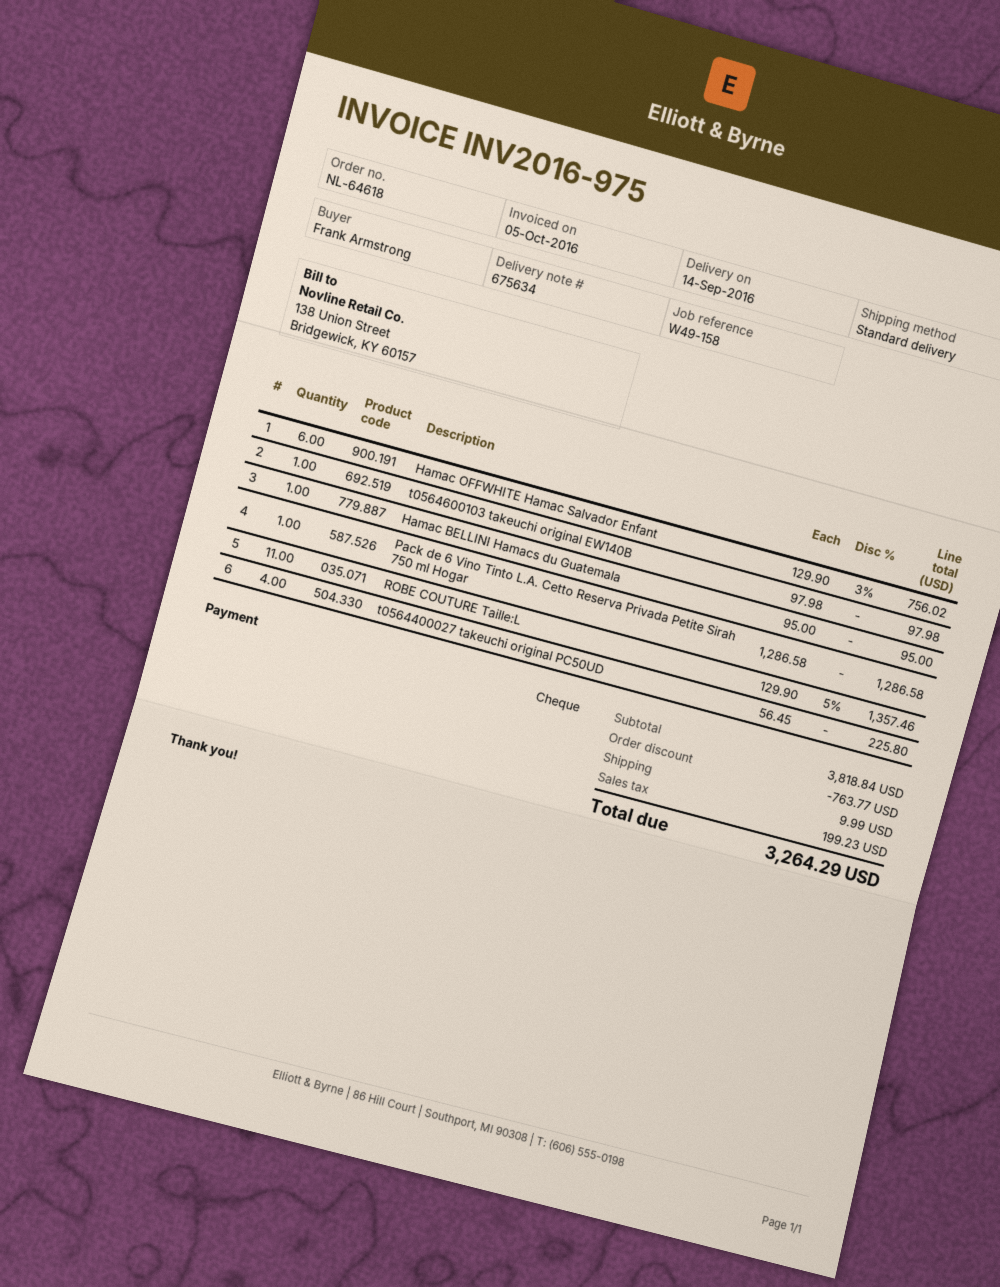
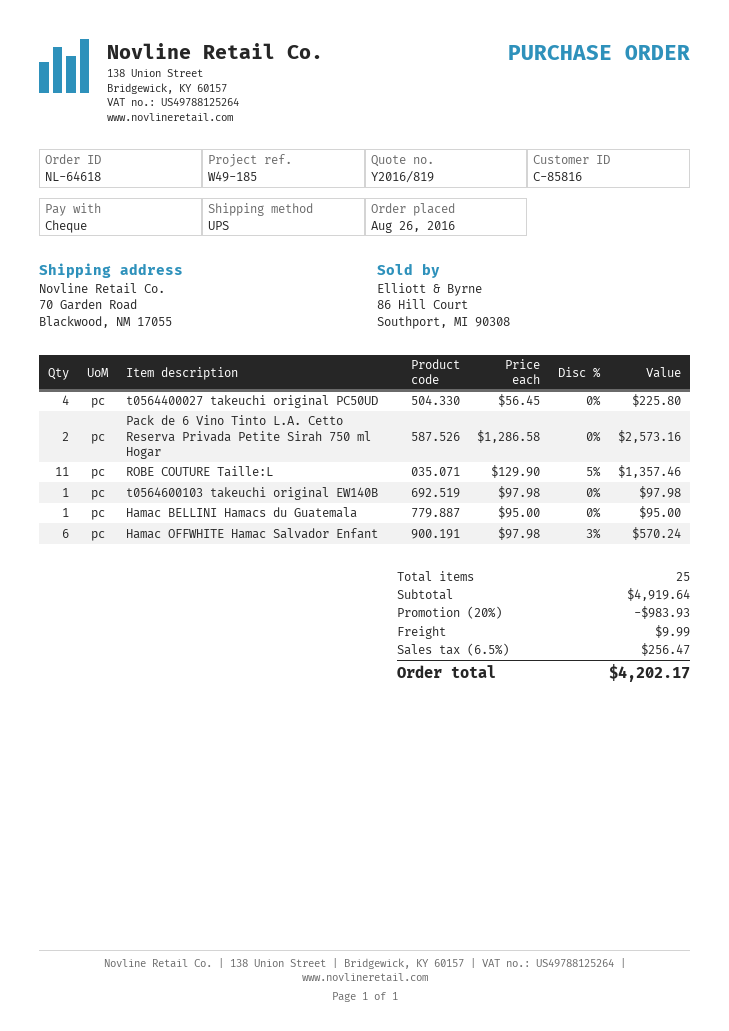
reference: W49-158 -> W49-185
shipping method: standard -> UPS
Hamac OFFWHITE Hamac Salvador Enfant: 6 x 129.90 - 3% = 756.02 -> 6 x 97.98 - 3% = 570.24
Pack de 6 Vino Tinto L.A. Cetto Reserva Privada Petite Sirah 750 ml Hogar: 1 x 1286.58 = 1286.58 -> 2 x 1286.58 = 2573.16
subtotal: 3818.84 -> 4919.64
discount: 763.77 -> 983.93
tax: 199.23 -> 256.47
total: 3264.29 -> 4202.17

